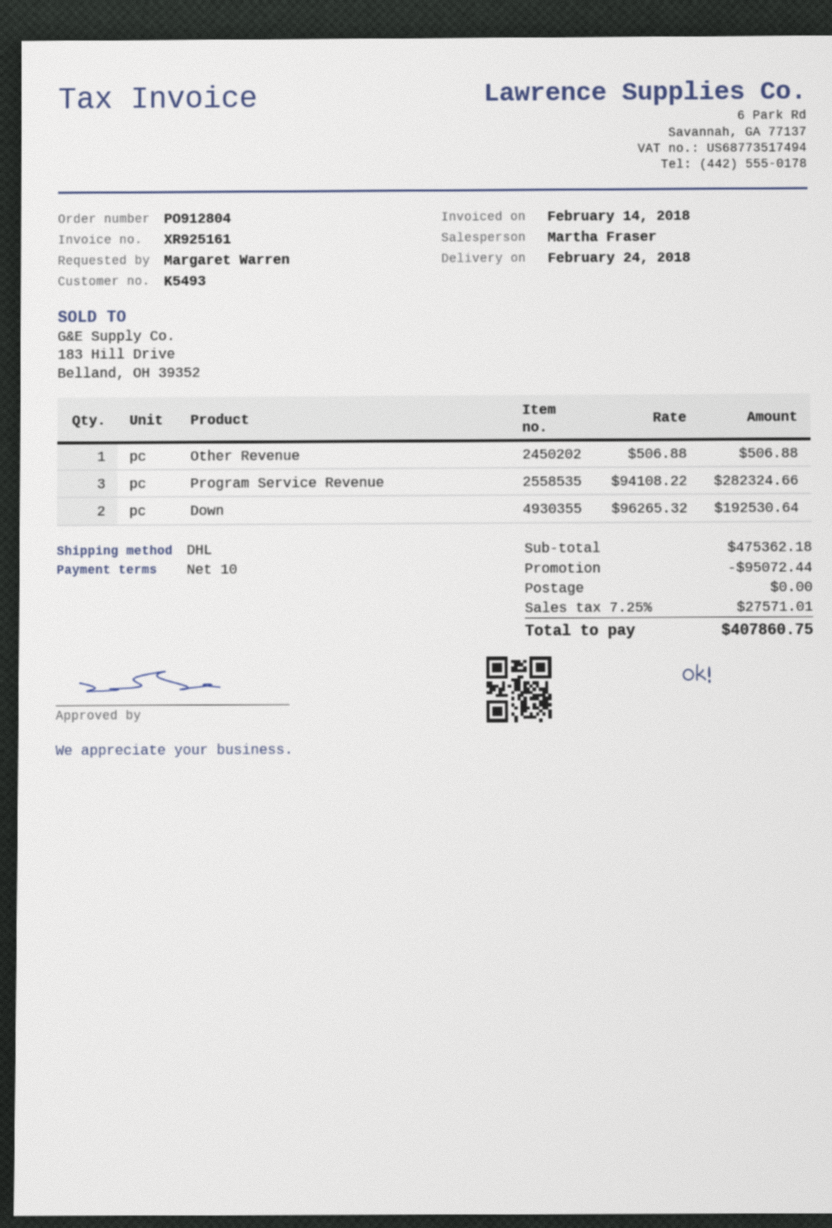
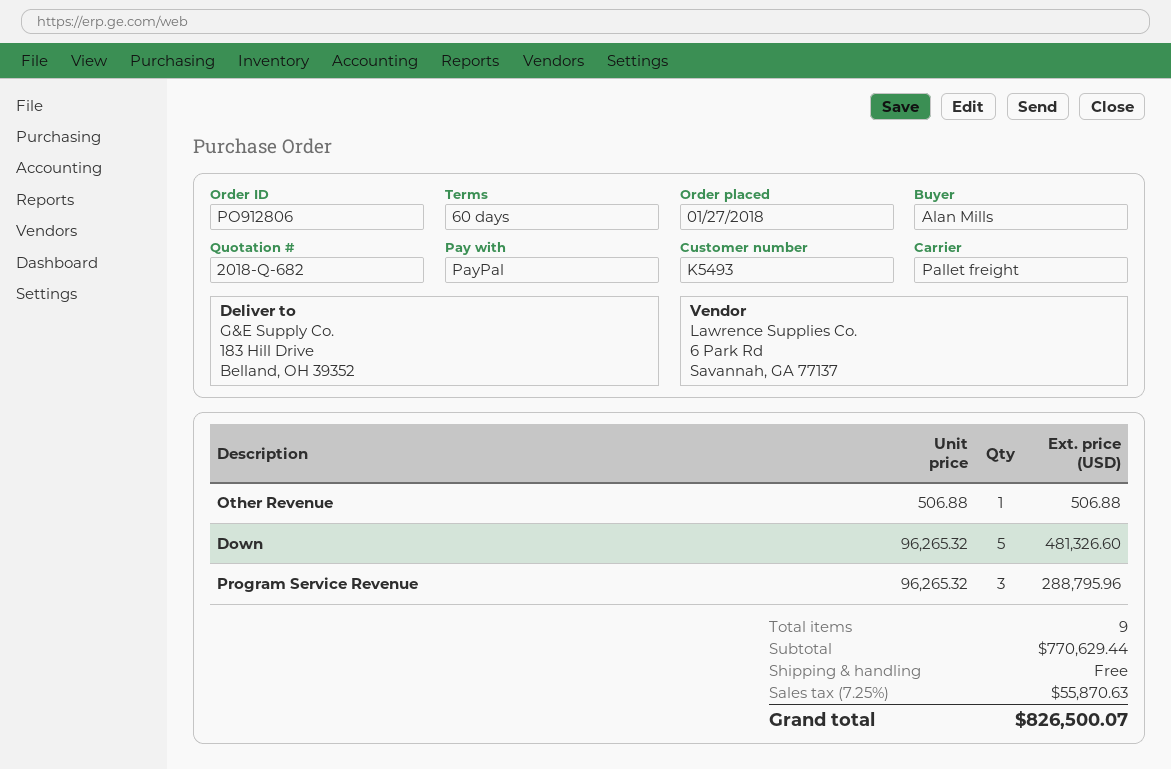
order number: PO912804 -> PO912806
payment terms: 10 days -> 60 days
ordered by: Margaret Warren -> Alan Mills
shipping method: DHL -> pallet freight
Program Service Revenue: 3 x 94108.22 = 282324.66 -> 3 x 96265.32 = 288795.96
Down: 2 x 96265.32 = 192530.64 -> 5 x 96265.32 = 481326.60
subtotal: 475362.18 -> 770629.44
discount: 95072.44 -> none
tax: 7.25% = 27571.01 -> 7.25% = 55870.63
total: 407860.75 -> 826500.07

